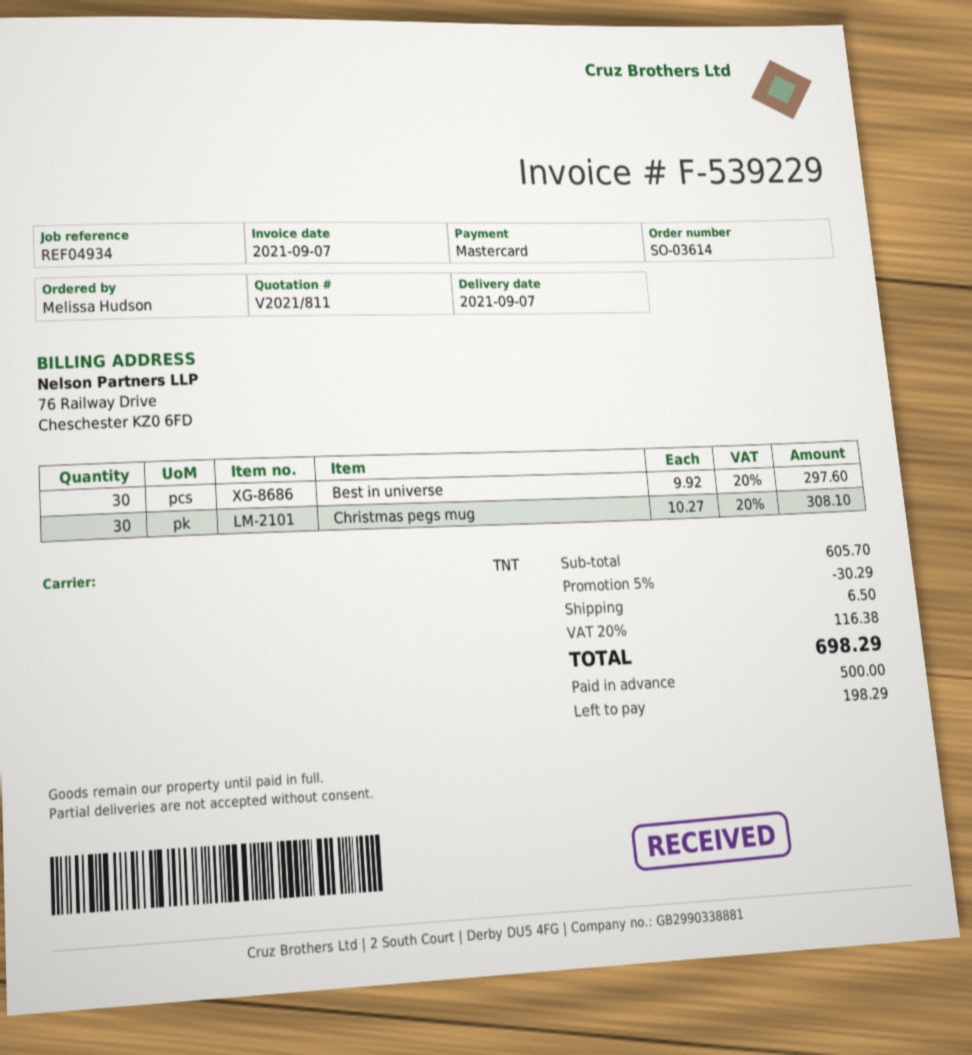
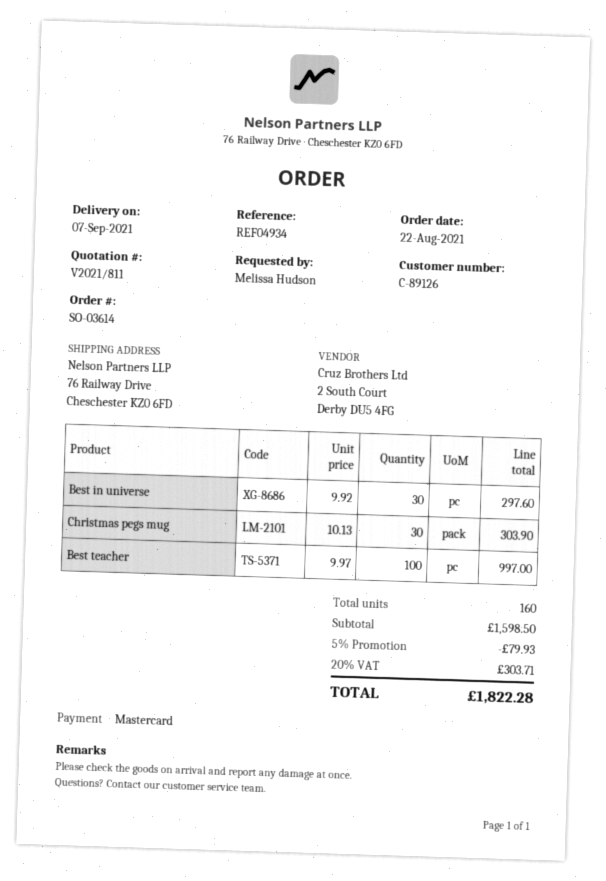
Christmas pegs mug: 30 x 10.27 = 308.10 -> 30 x 10.13 = 303.90
Best teacher: none -> 100 x 9.97 = 997.00
subtotal: 605.70 -> 1598.50
discount: 5% = 30.29 -> 5% = 79.93
shipping: 6.50 -> none
tax: 20% = 116.38 -> 20% = 303.71
total: 698.29 -> 1822.28

